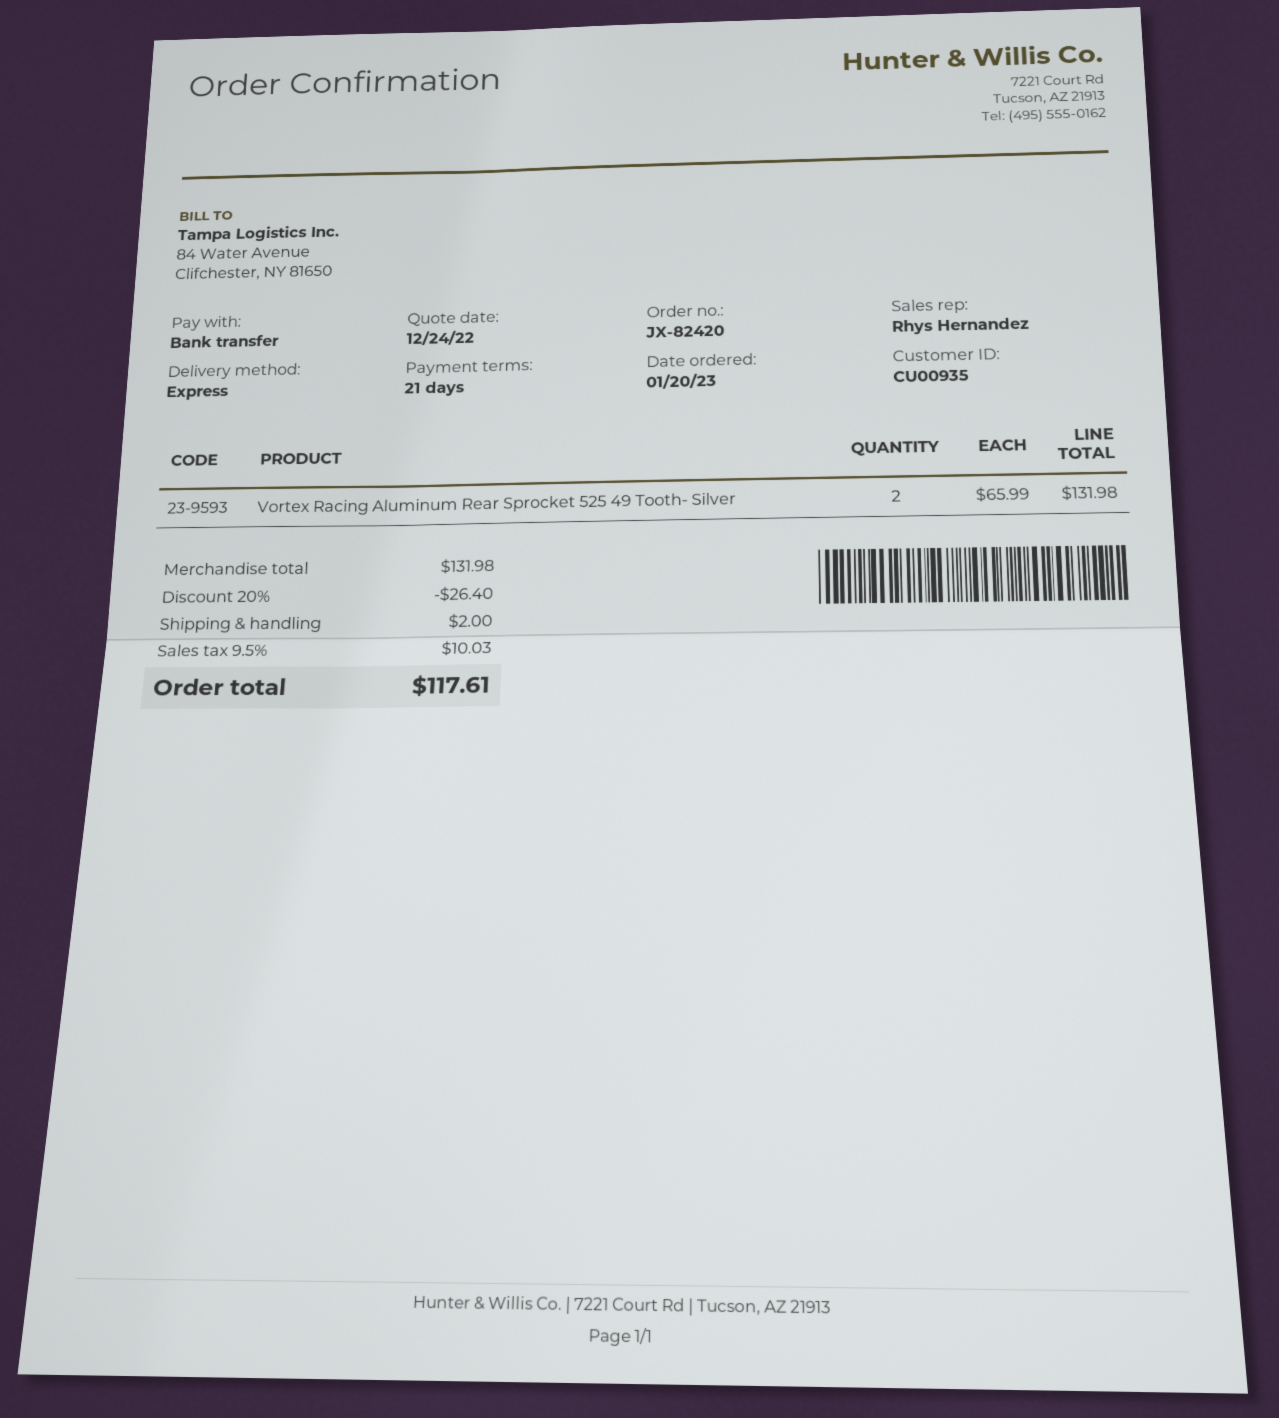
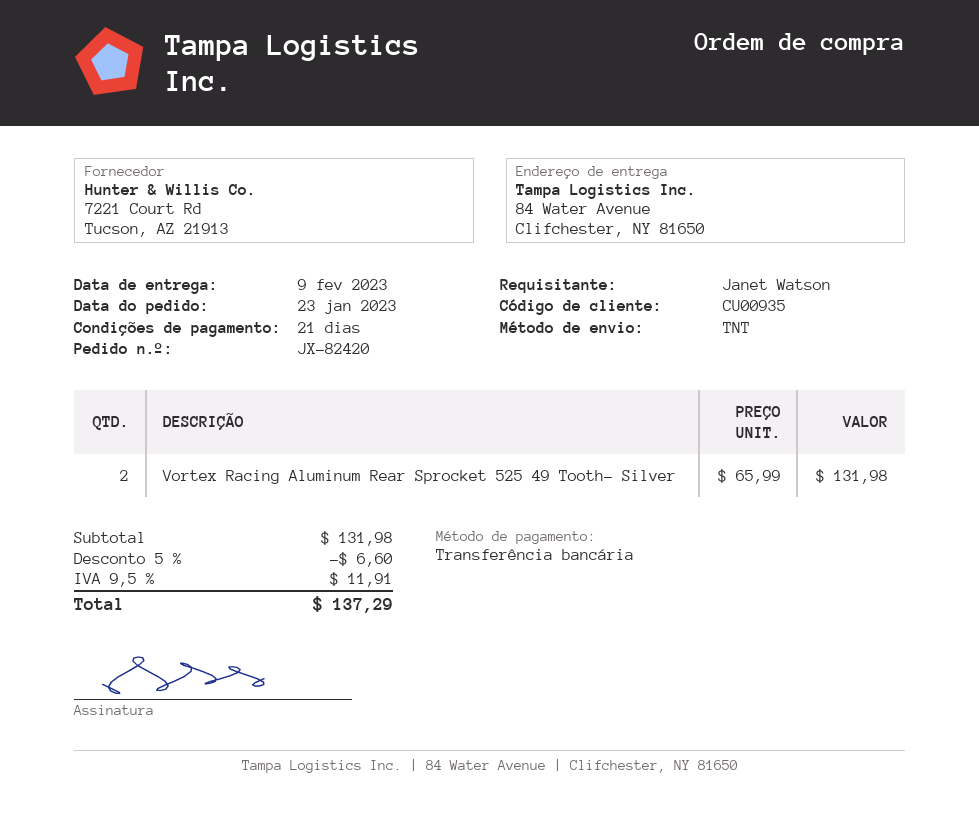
order date: 2023-01-20 -> 2023-01-23
shipping method: express -> TNT
discount: 20% = 26.40 -> 5% = 6.60
shipping: 2.00 -> none
tax: 9.5% = 10.03 -> 9.5% = 11.91
total: 117.61 -> 137.29

